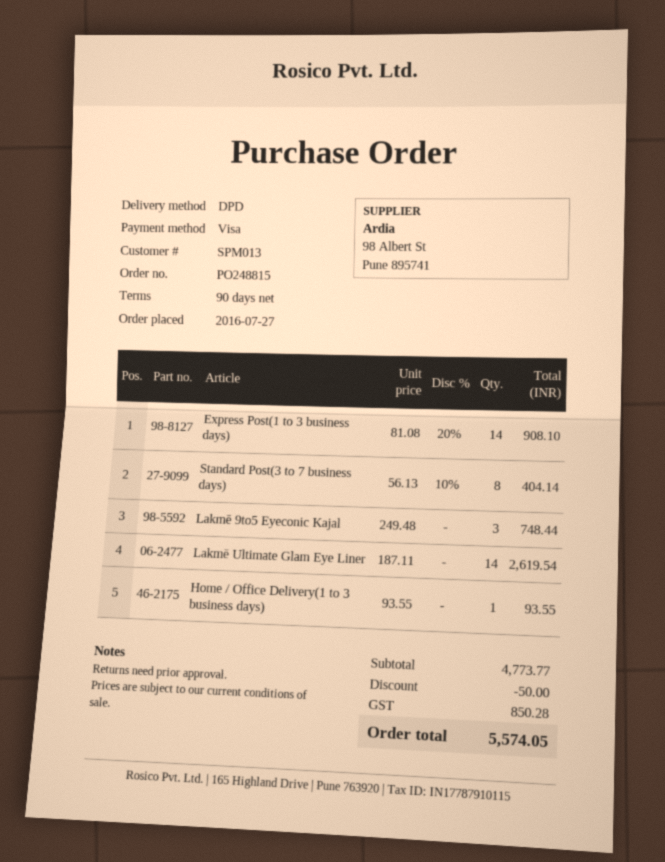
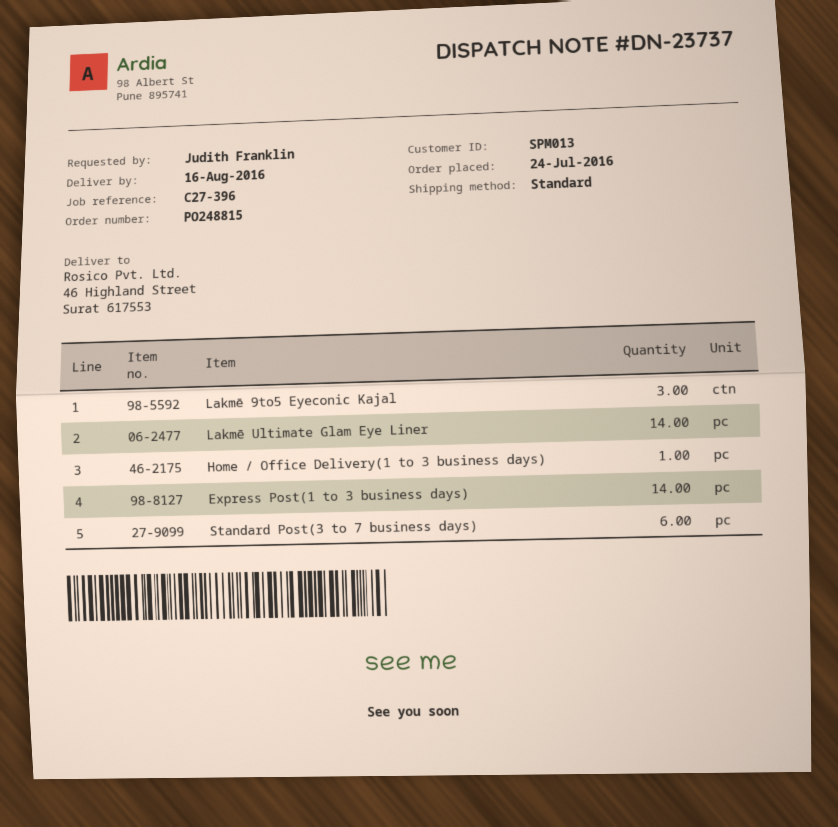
order date: 2016-07-27 -> 2016-07-24
shipping method: DPD -> standard
Standard Post(3 to 7 business days): 8 -> 6

